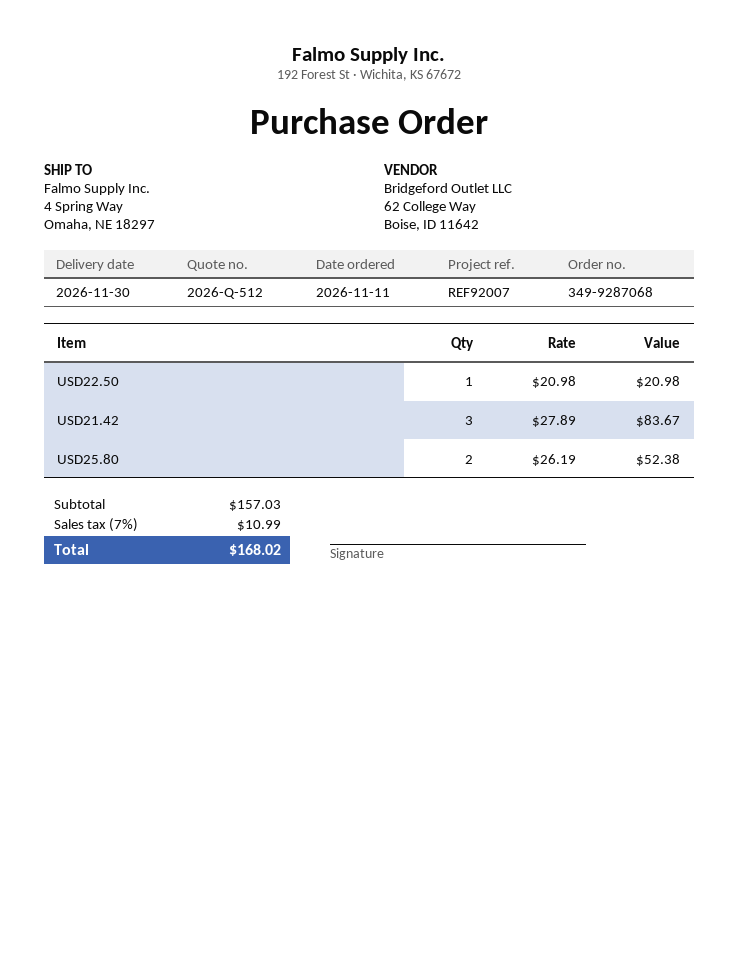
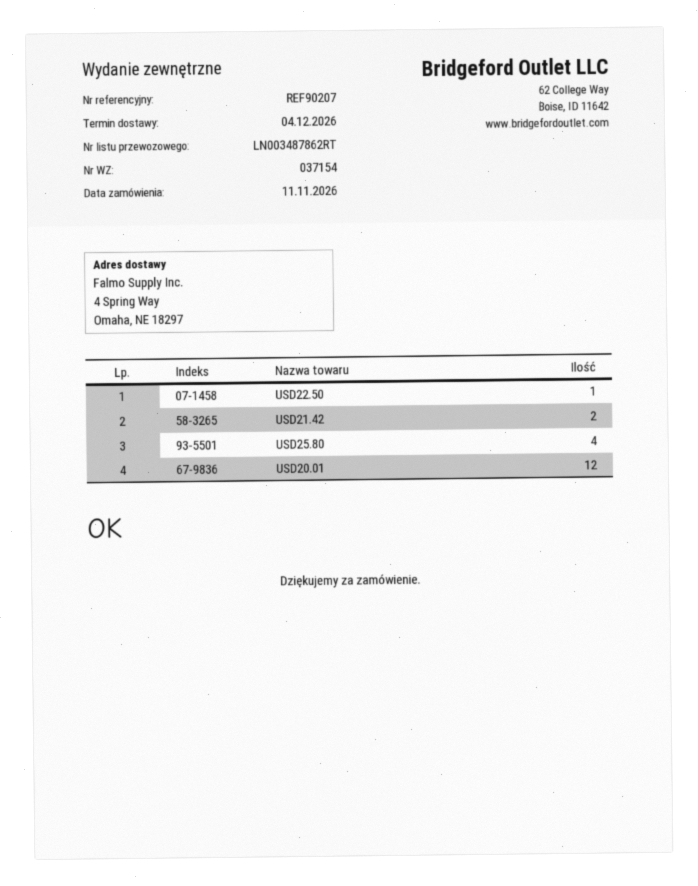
delivery date: 2026-11-30 -> 2026-12-04
reference: REF92007 -> REF90207
USD21.42: 3 -> 2
USD25.80: 2 -> 4
USD20.01: none -> 12

